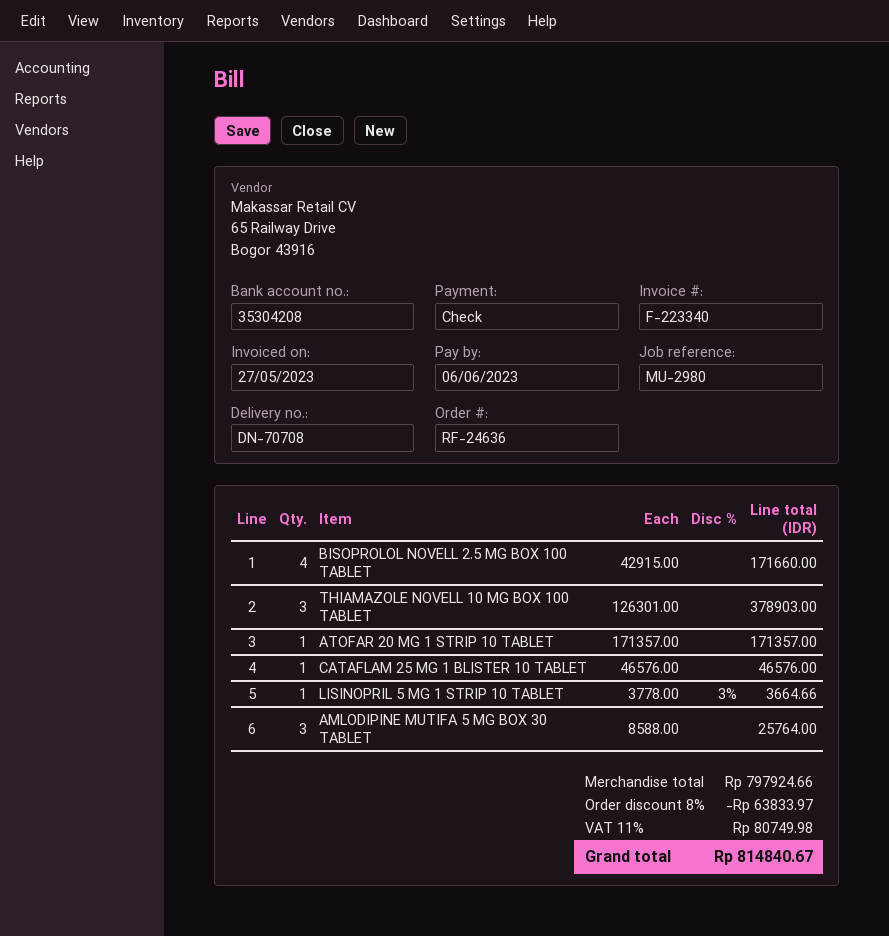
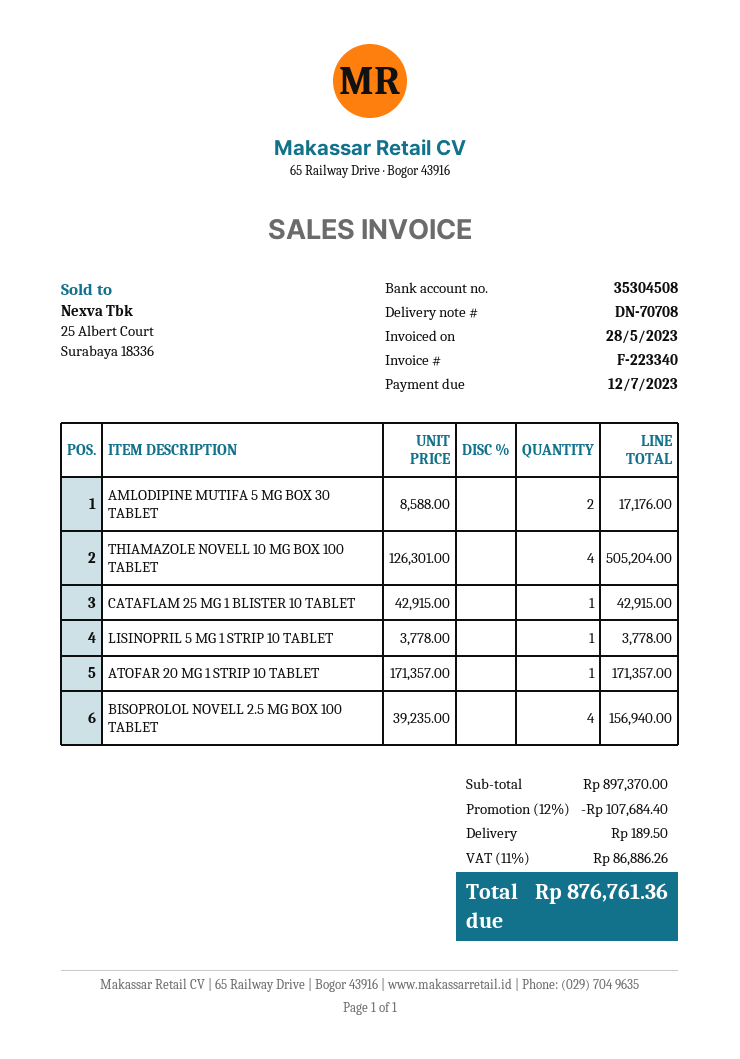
invoice date: 2023-05-27 -> 2023-05-28
due date: 2023-06-06 -> 2023-07-12
bank account: 35304208 -> 35304508
BISOPROLOL NOVELL 2.5 MG BOX 100 TABLET: 4 x 42915.00 = 171660.00 -> 4 x 39235.00 = 156940.00
THIAMAZOLE NOVELL 10 MG BOX 100 TABLET: 3 x 126301.00 = 378903.00 -> 4 x 126301.00 = 505204.00
CATAFLAM 25 MG 1 BLISTER 10 TABLET: 1 x 46576.00 = 46576.00 -> 1 x 42915.00 = 42915.00
LISINOPRIL 5 MG 1 STRIP 10 TABLET: 1 x 3778.00 - 3% = 3664.66 -> 1 x 3778.00 = 3778.00
AMLODIPINE MUTIFA 5 MG BOX 30 TABLET: 3 x 8588.00 = 25764.00 -> 2 x 8588.00 = 17176.00
subtotal: 797924.66 -> 897370.00
discount: 8% = 63833.97 -> 12% = 107684.40
shipping: none -> 189.50
tax: 11% = 80749.98 -> 11% = 86886.26
total: 814840.67 -> 876761.36

